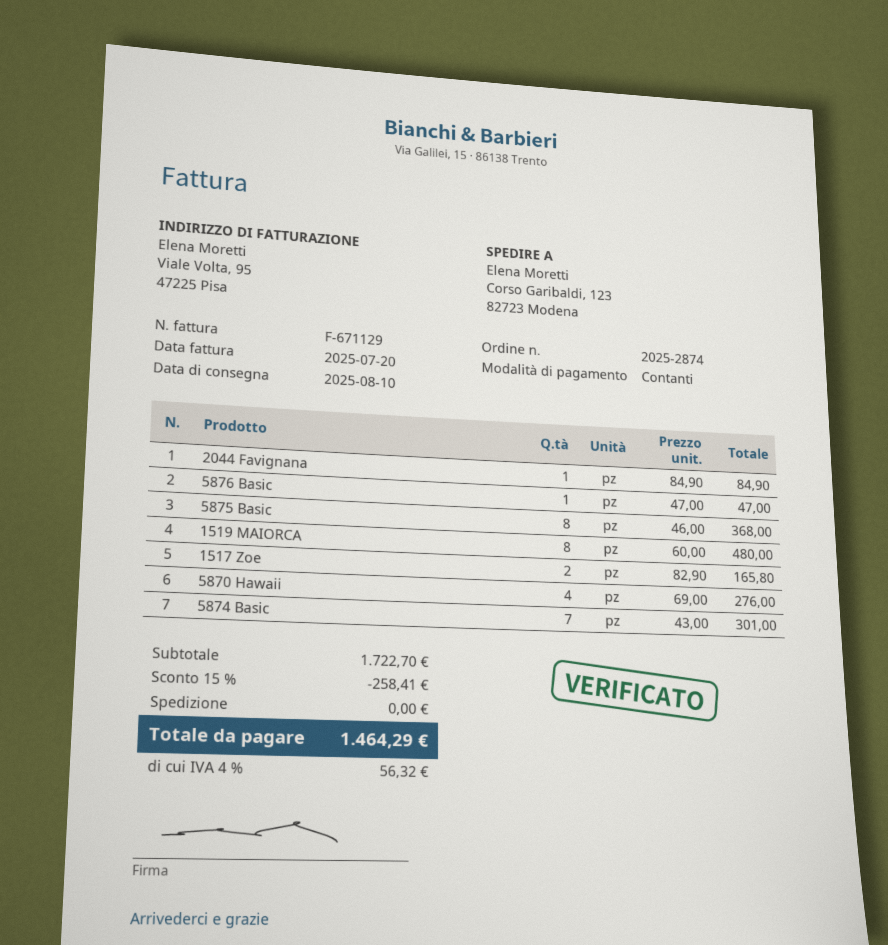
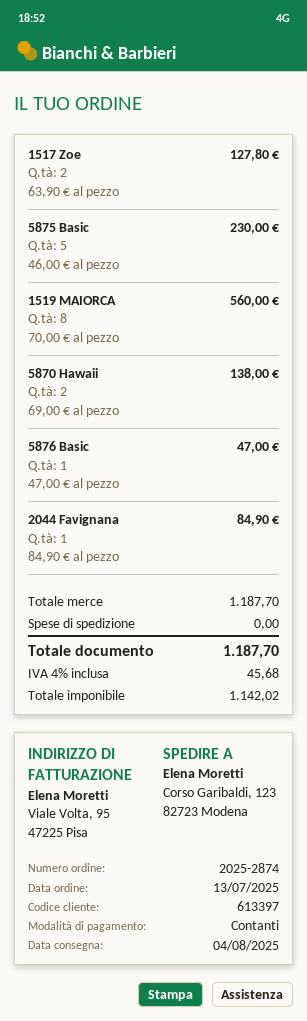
delivery date: 2025-08-10 -> 2025-08-04
5875 Basic: 8 x 46.00 = 368.00 -> 5 x 46.00 = 230.00
1519 MAIORCA: 8 x 60.00 = 480.00 -> 8 x 70.00 = 560.00
1517 Zoe: 2 x 82.90 = 165.80 -> 2 x 63.90 = 127.80
5870 Hawaii: 4 x 69.00 = 276.00 -> 2 x 69.00 = 138.00
5874 Basic: 7 x 43.00 = 301.00 -> none
subtotal: 1722.70 -> 1187.70
discount: 15% = 258.41 -> none
tax: 4% = 56.32 -> 4% = 45.68
total: 1464.29 -> 1187.70

